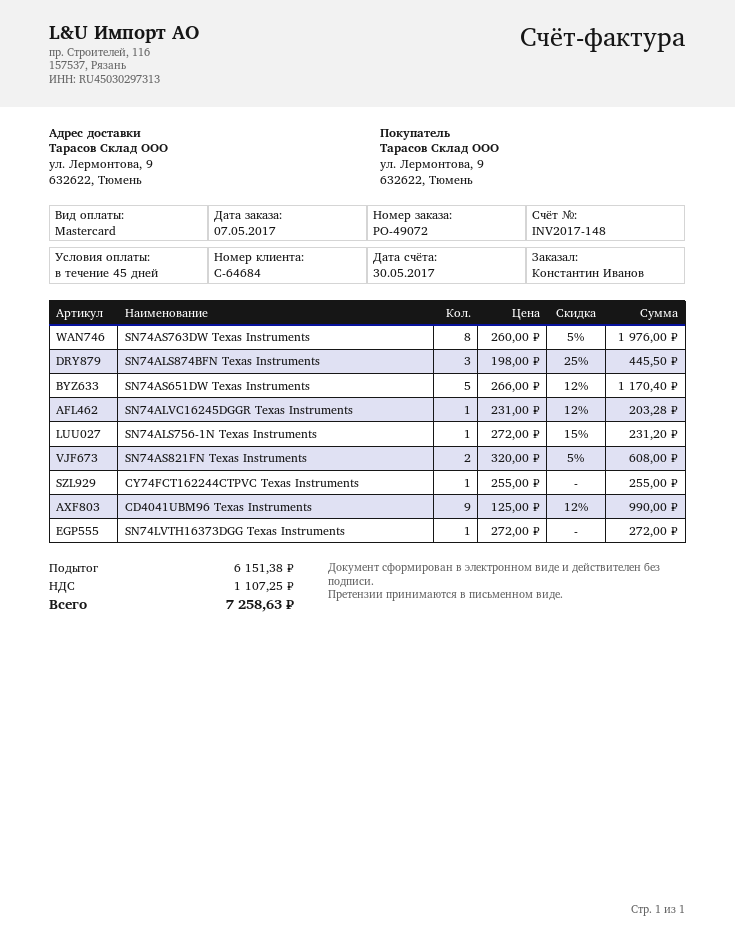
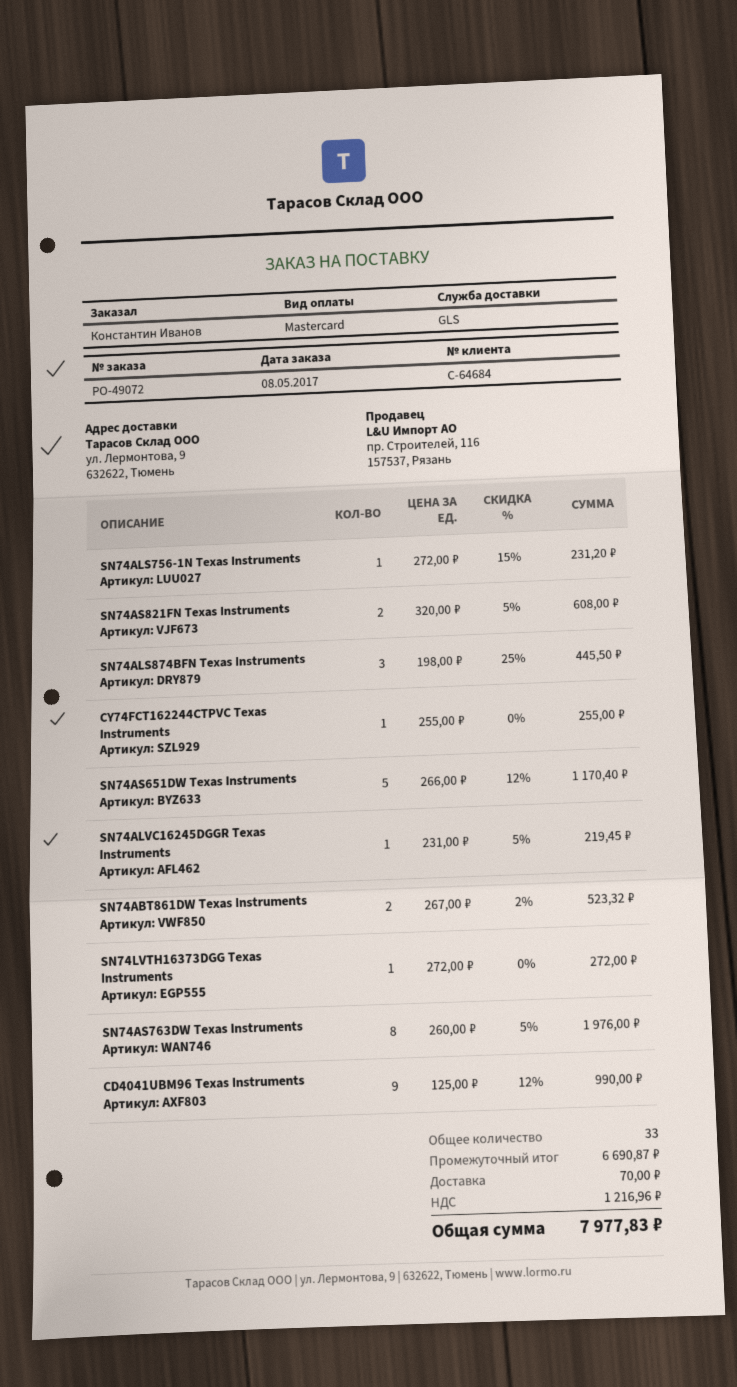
order date: 2017-05-07 -> 2017-05-08
SN74ALVC16245DGGR Texas Instruments: 1 x 231.00 - 12% = 203.28 -> 1 x 231.00 - 5% = 219.45
SN74ABT861DW Texas Instruments: none -> 2 x 267.00 - 2% = 523.32
subtotal: 6151.38 -> 6690.87
shipping: none -> 70.00
tax: 1107.25 -> 1216.96
total: 7258.63 -> 7977.83

